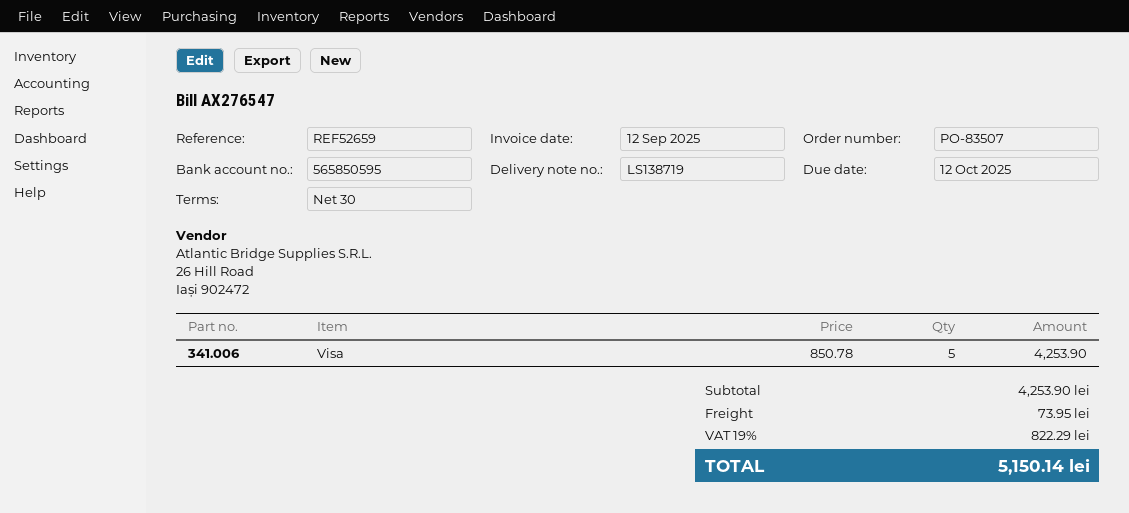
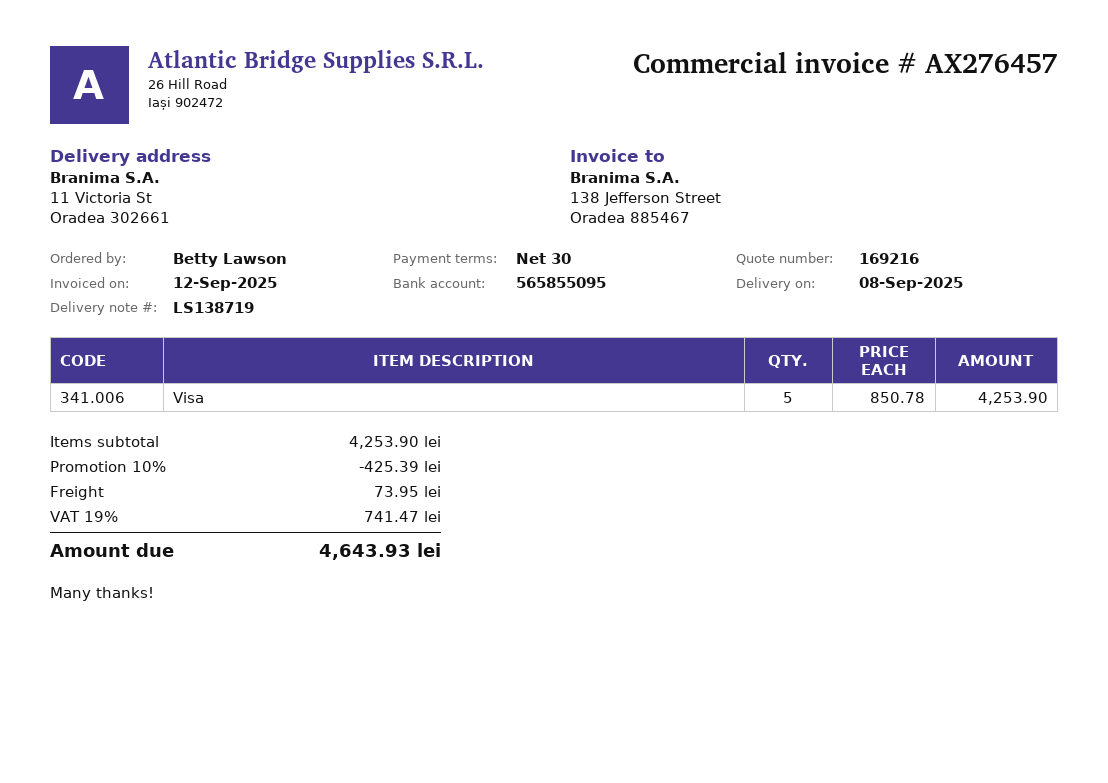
invoice number: AX276547 -> AX276457
bank account: 565850595 -> 565855095
discount: none -> 10% = 425.39
tax: 19% = 822.29 -> 19% = 741.47
total: 5150.14 -> 4643.93

